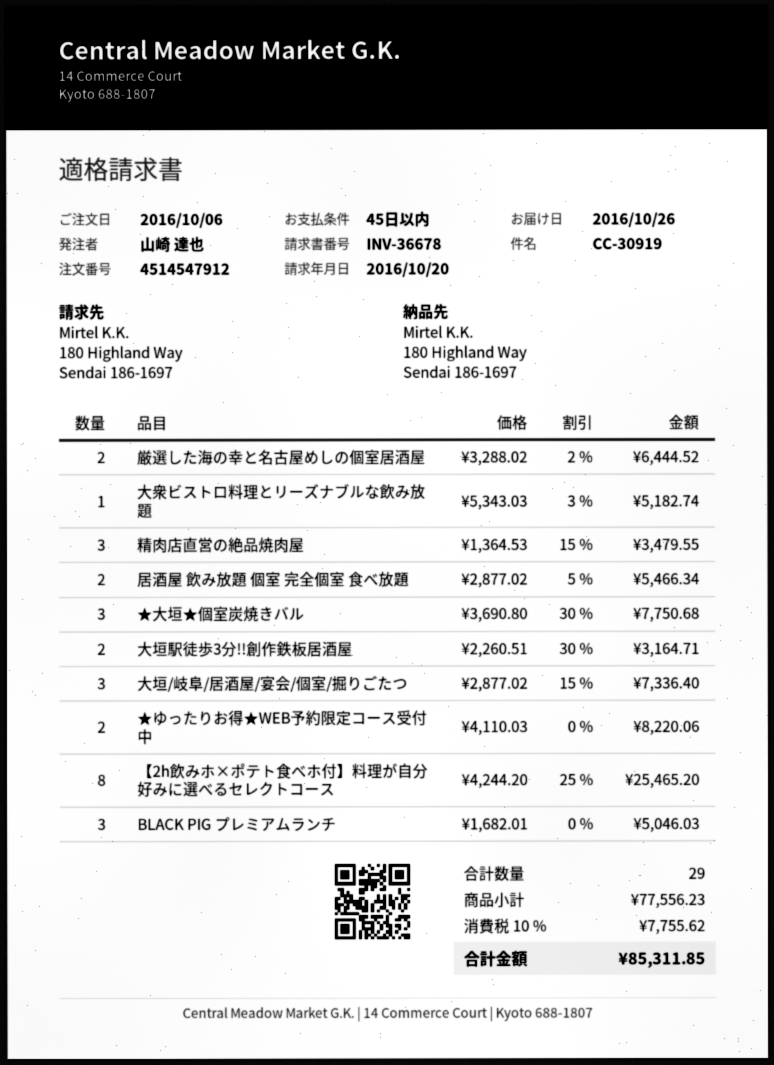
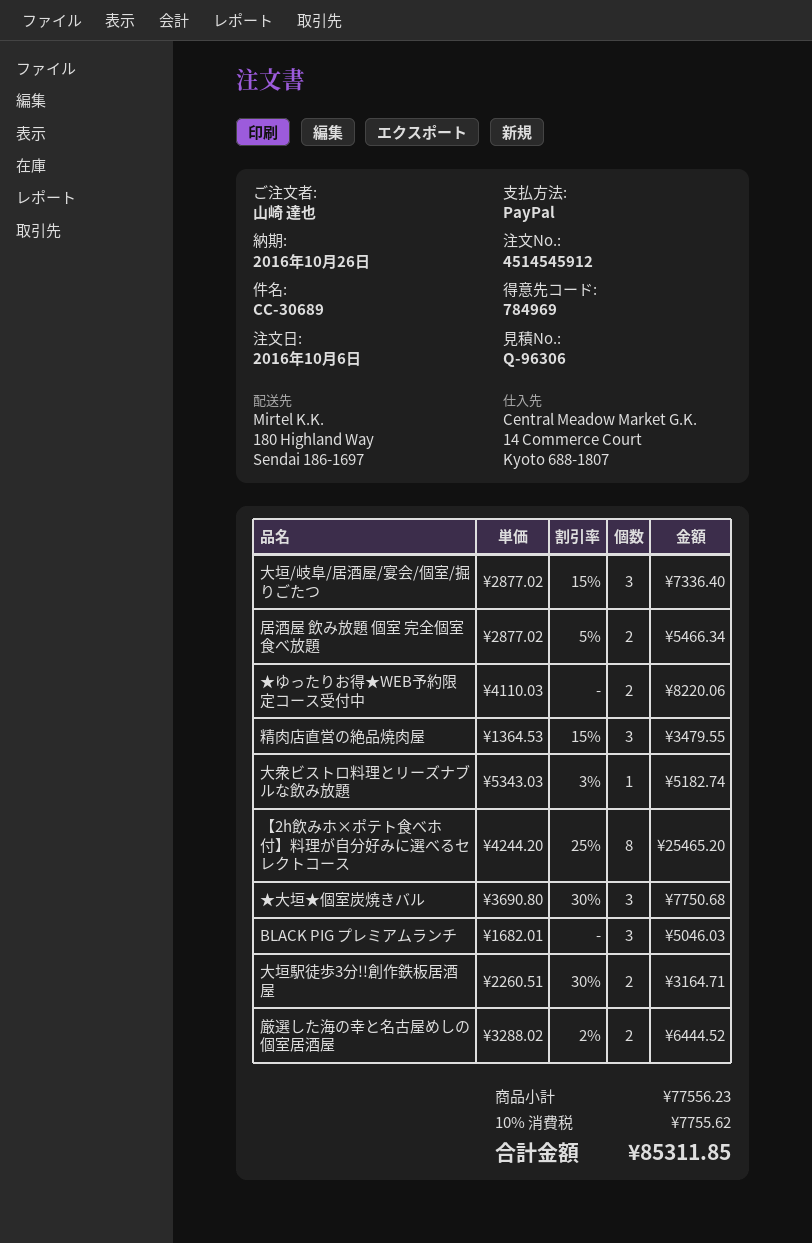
order number: 4514547912 -> 4514545912
reference: CC-30919 -> CC-30689

